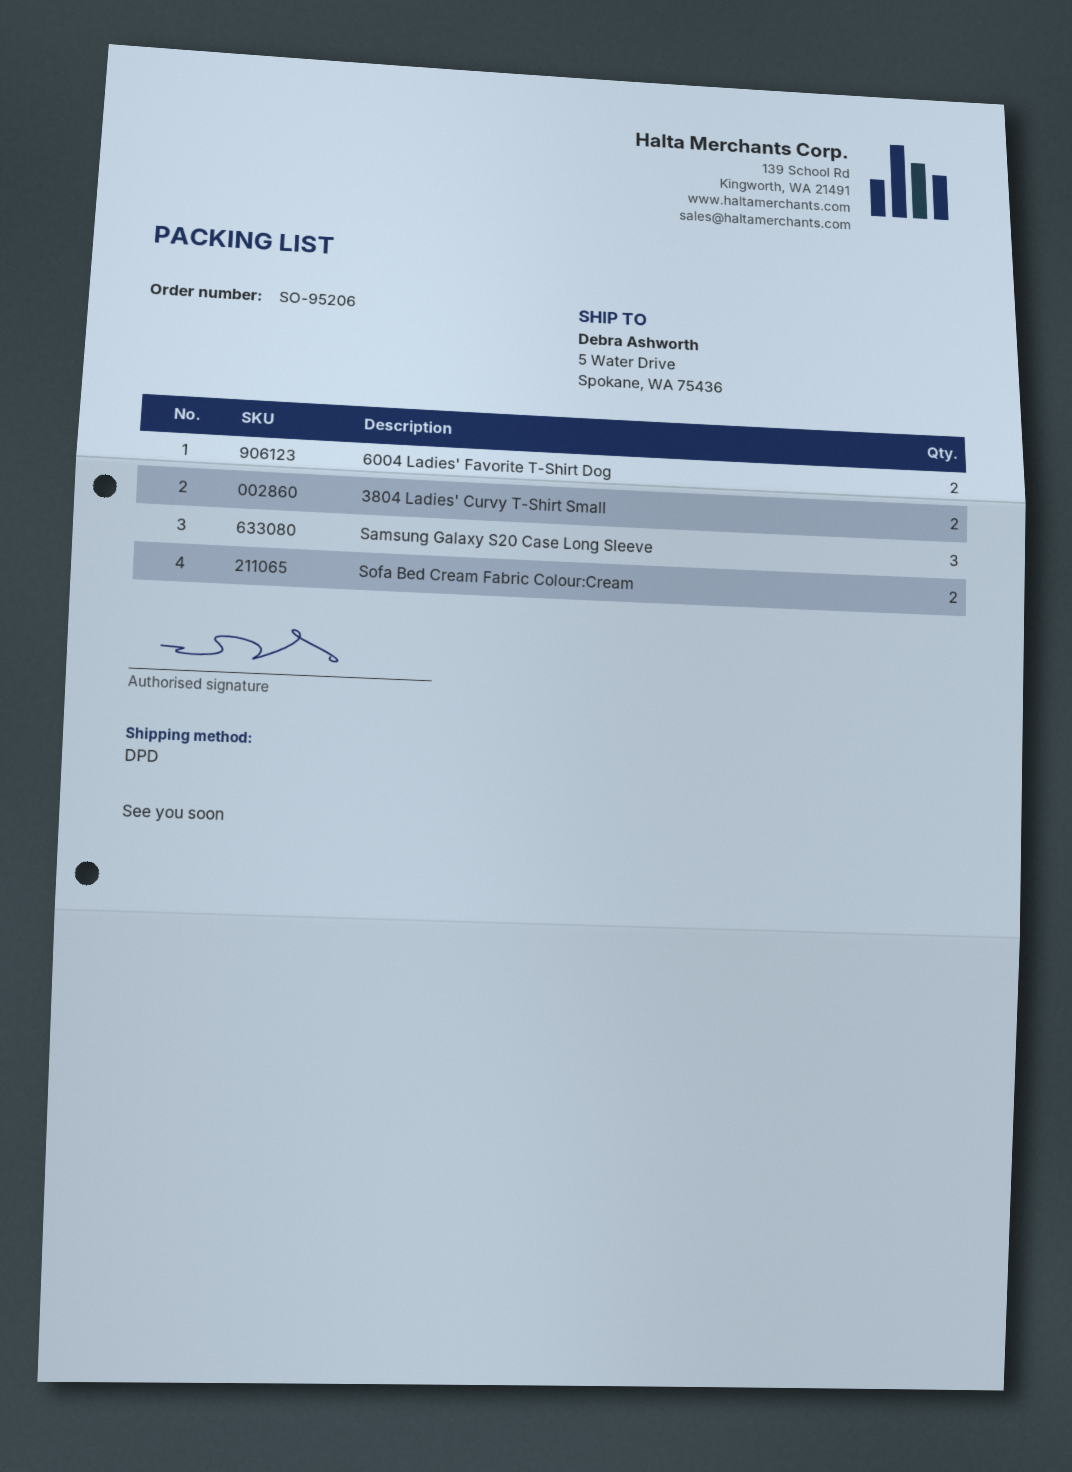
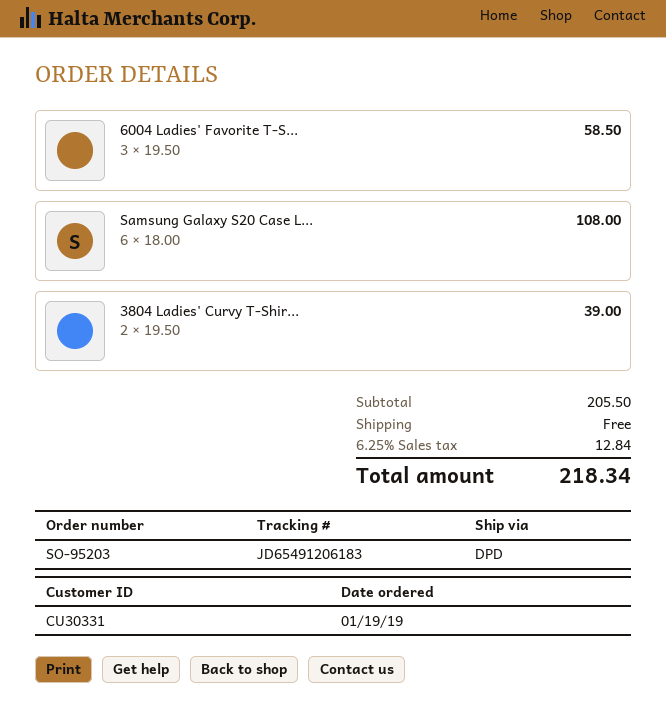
order number: SO-95206 -> SO-95203
6004 Ladies' Favorite T-Shirt Dog: 2 -> 3
Samsung Galaxy S20 Case Long Sleeve: 3 -> 6
Sofa Bed Cream Fabric Colour:Cream: 2 -> none

